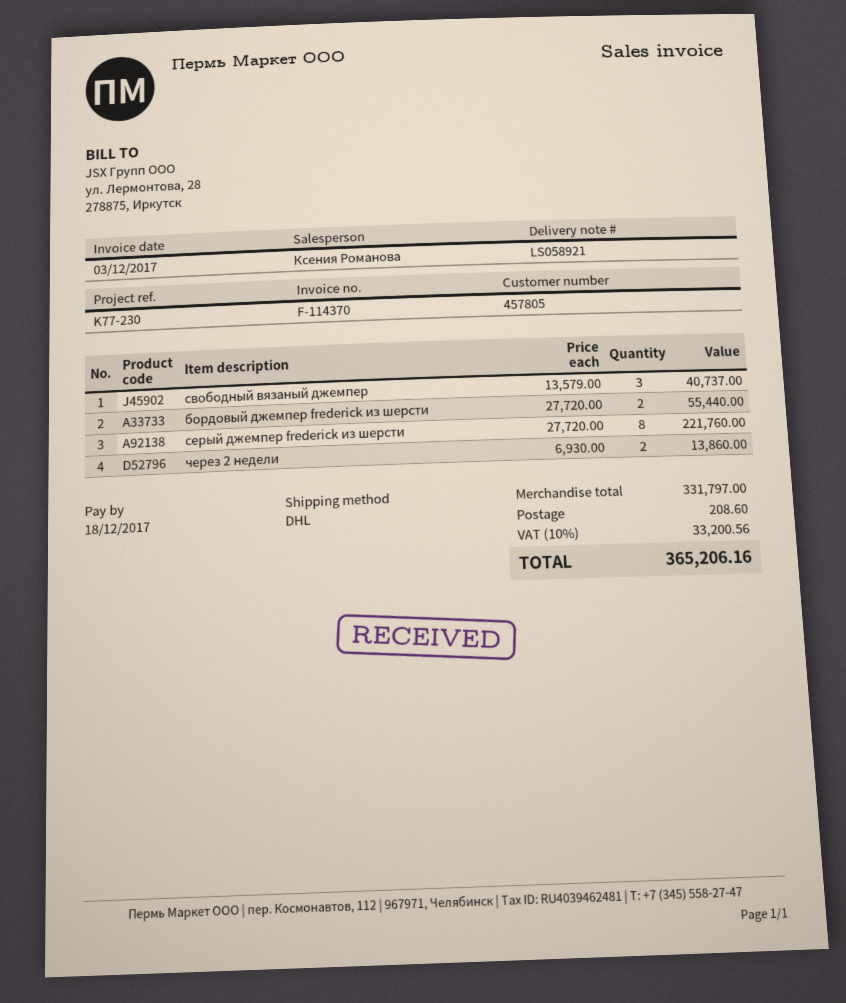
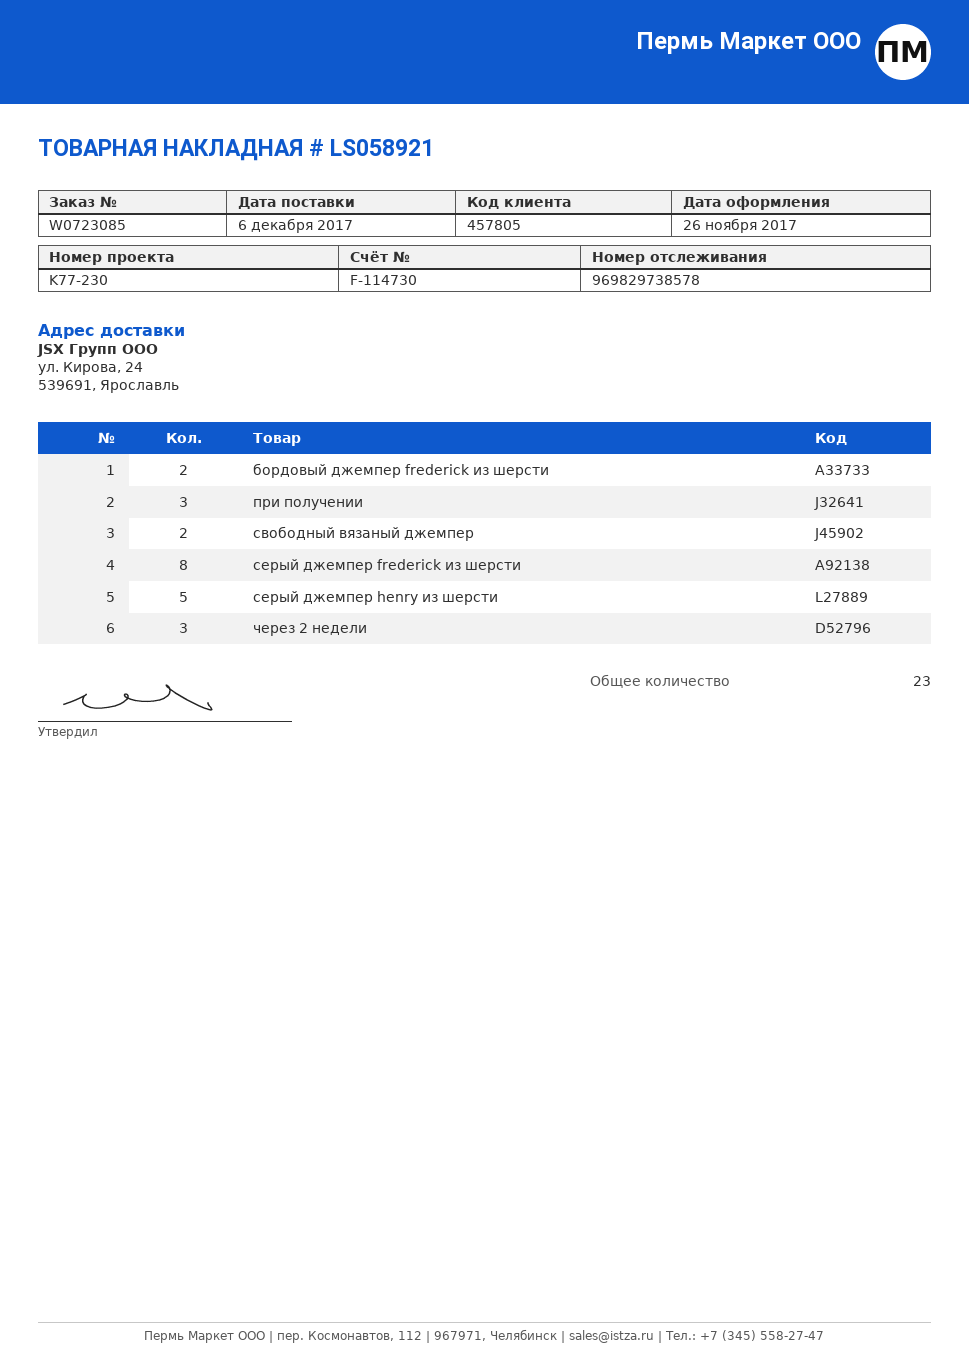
invoice number: F-114370 -> F-114730
свободный вязаный джемпер: 3 -> 2
через 2 недели: 2 -> 3
при получении: none -> 3
серый джемпер henry из шерсти: none -> 5

